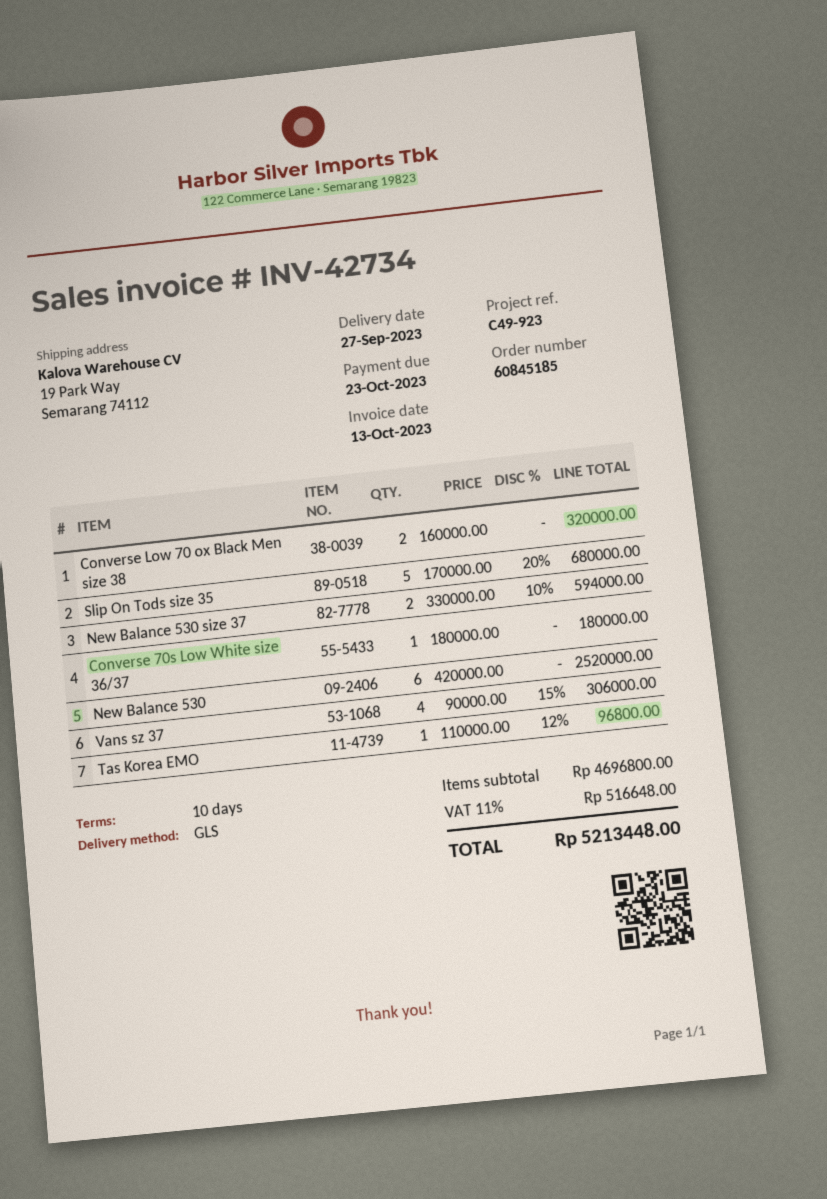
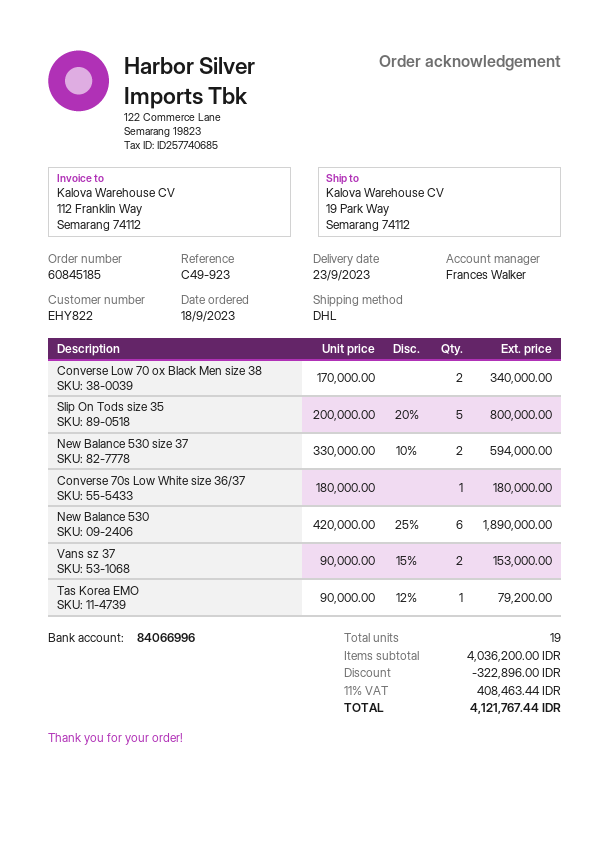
delivery date: 2023-09-27 -> 2023-09-23
shipping method: GLS -> DHL
Converse Low 70 ox Black Men size 38: 2 x 160000.00 = 320000.00 -> 2 x 170000.00 = 340000.00
Slip On Tods size 35: 5 x 170000.00 - 20% = 680000.00 -> 5 x 200000.00 - 20% = 800000.00
New Balance 530: 6 x 420000.00 = 2520000.00 -> 6 x 420000.00 - 25% = 1890000.00
Vans sz 37: 4 x 90000.00 - 15% = 306000.00 -> 2 x 90000.00 - 15% = 153000.00
Tas Korea EMO: 1 x 110000.00 - 12% = 96800.00 -> 1 x 90000.00 - 12% = 79200.00
subtotal: 4696800.00 -> 4036200.00
discount: none -> 322896.00
tax: 11% = 516648.00 -> 11% = 408463.44
total: 5213448.00 -> 4121767.44

